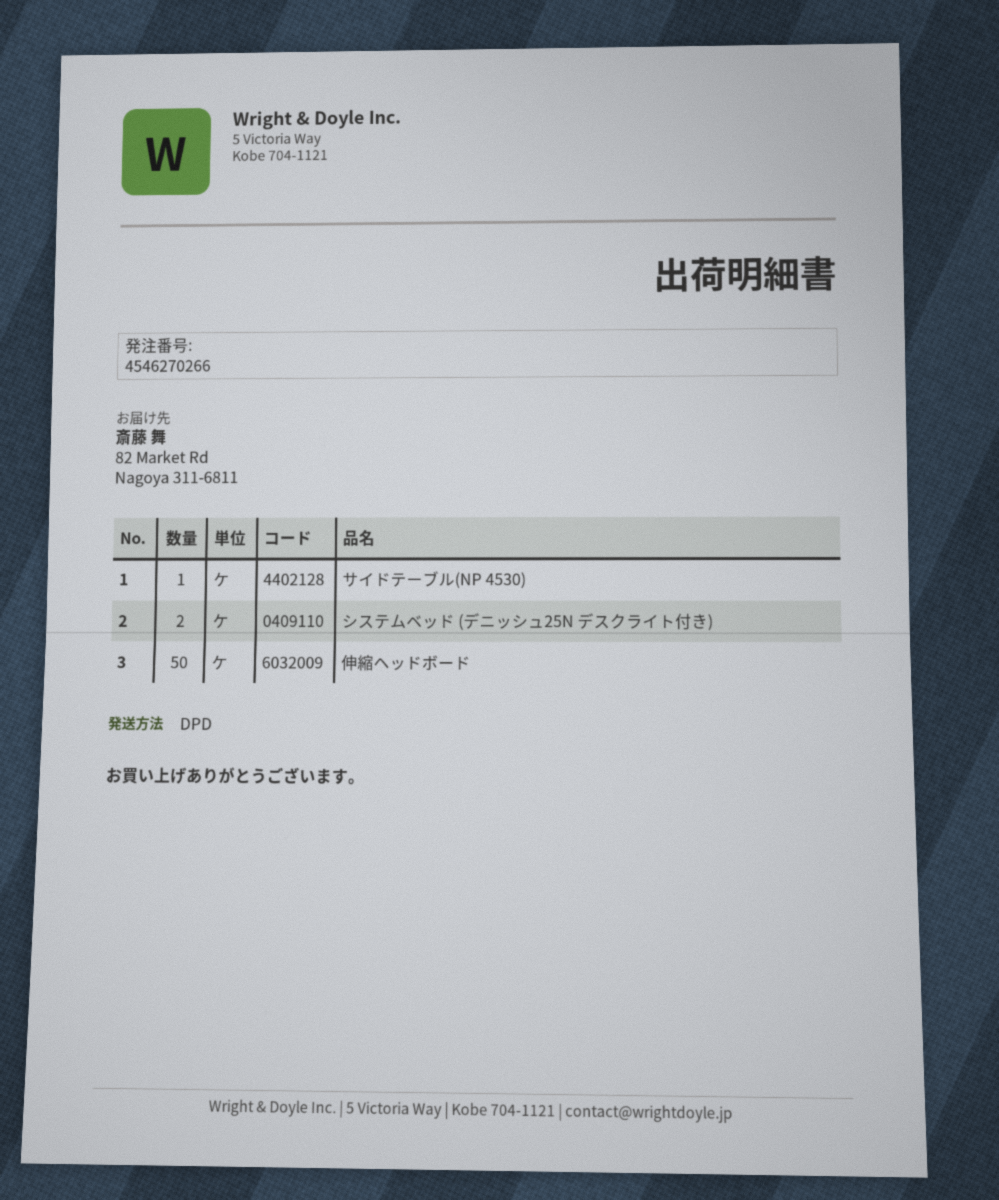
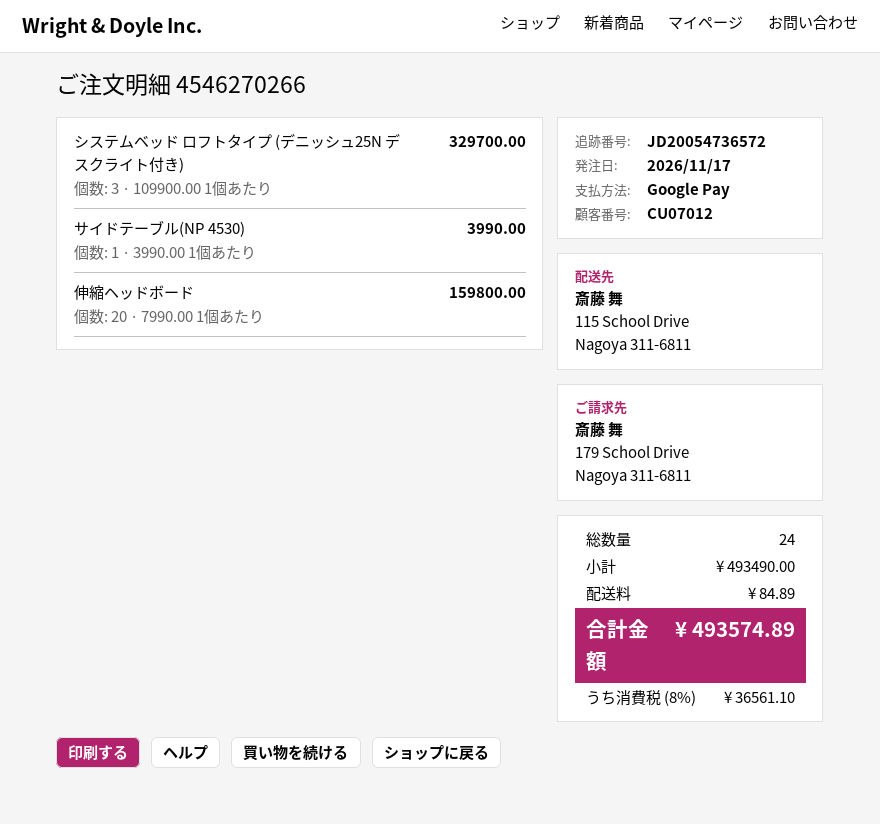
ship to: 82 Market Rd, Nagoya 311-6811 -> 115 School Drive, Nagoya 311-6811
システムベッド (デニッシュ25N デスクライト付き): 2 -> none
伸縮ヘッドボード: 50 -> 20
システムベッド ロフトタイプ (デニッシュ25N デスクライト付き): none -> 3

